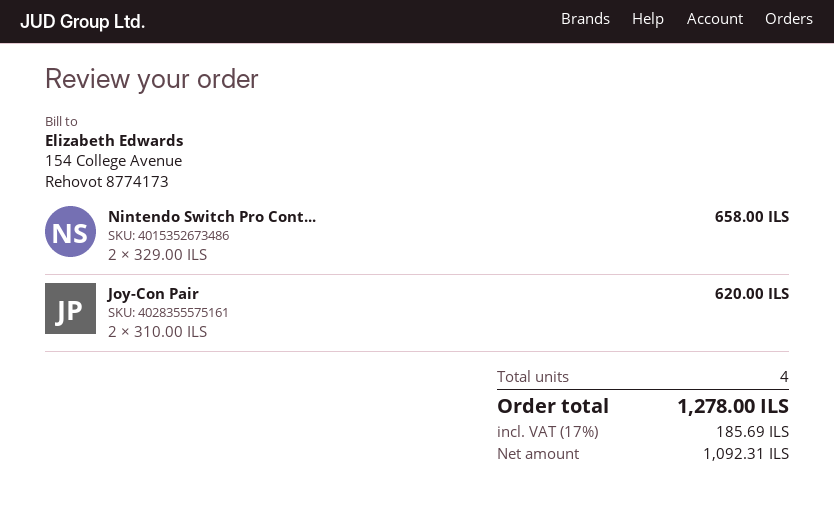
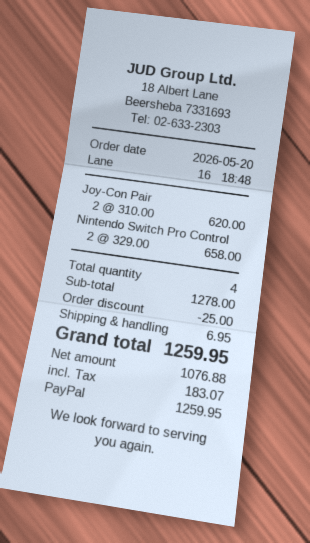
discount: none -> 25.00
shipping: none -> 6.95
net: 1092.31 -> 1076.88
tax: 185.69 -> 183.07
total: 1278.00 -> 1259.95

